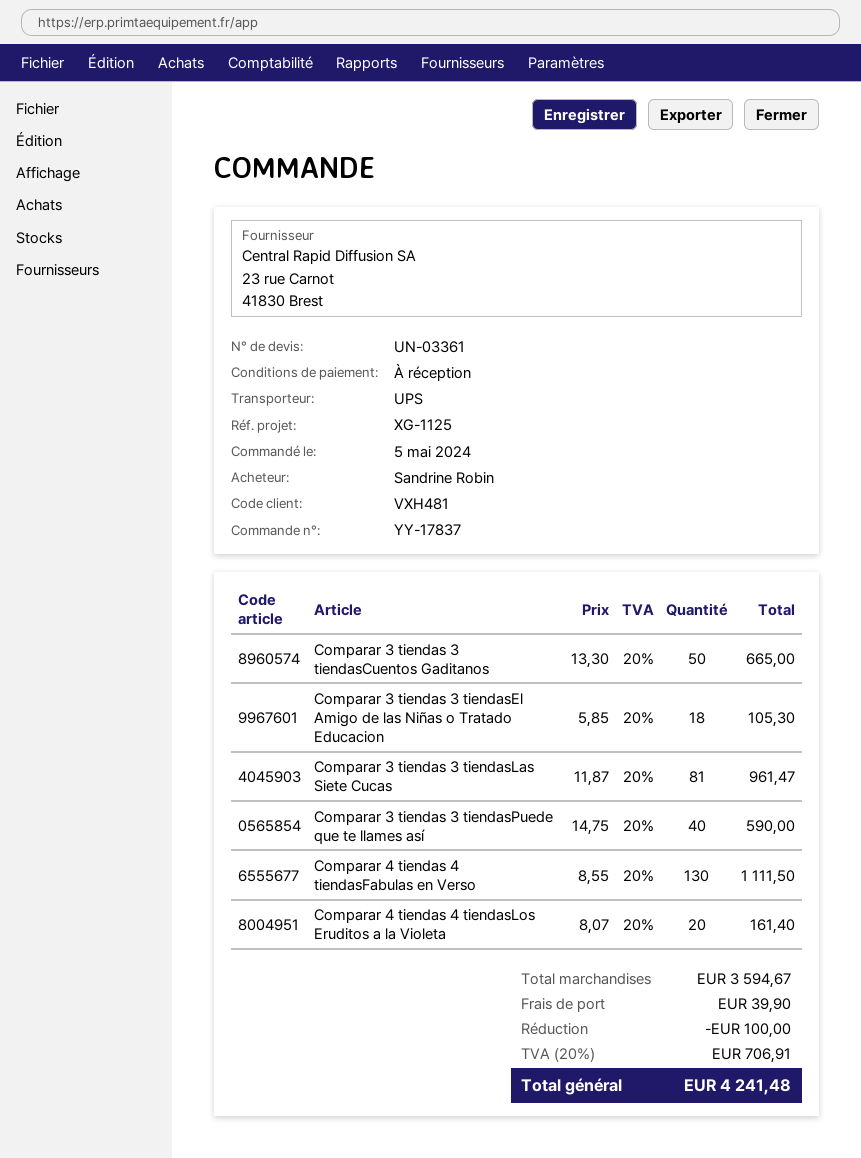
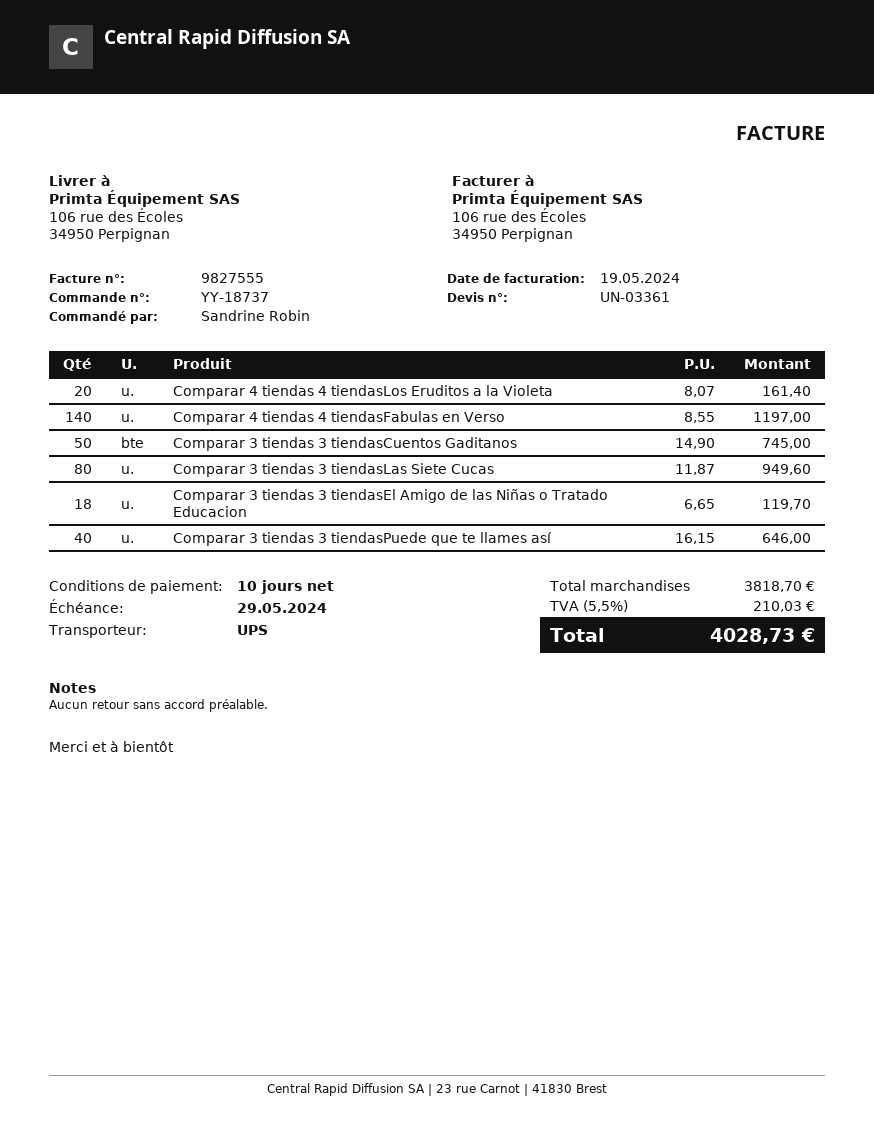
order number: YY-17837 -> YY-18737
payment terms: on receipt -> 10 days
Comparar 3 tiendas 3 tiendasCuentos Gaditanos: 50 x 13.30 = 665.00 -> 50 x 14.90 = 745.00
Comparar 3 tiendas 3 tiendasEl Amigo de las Niñas o Tratado Educacion: 18 x 5.85 = 105.30 -> 18 x 6.65 = 119.70
Comparar 3 tiendas 3 tiendasLas Siete Cucas: 81 x 11.87 = 961.47 -> 80 x 11.87 = 949.60
Comparar 3 tiendas 3 tiendasPuede que te llames así: 40 x 14.75 = 590.00 -> 40 x 16.15 = 646.00
Comparar 4 tiendas 4 tiendasFabulas en Verso: 130 x 8.55 = 1111.50 -> 140 x 8.55 = 1197.00
subtotal: 3594.67 -> 3818.70
discount: 100.00 -> none
shipping: 39.90 -> none
tax: 20% = 706.91 -> 5.5% = 210.03
total: 4241.48 -> 4028.73

